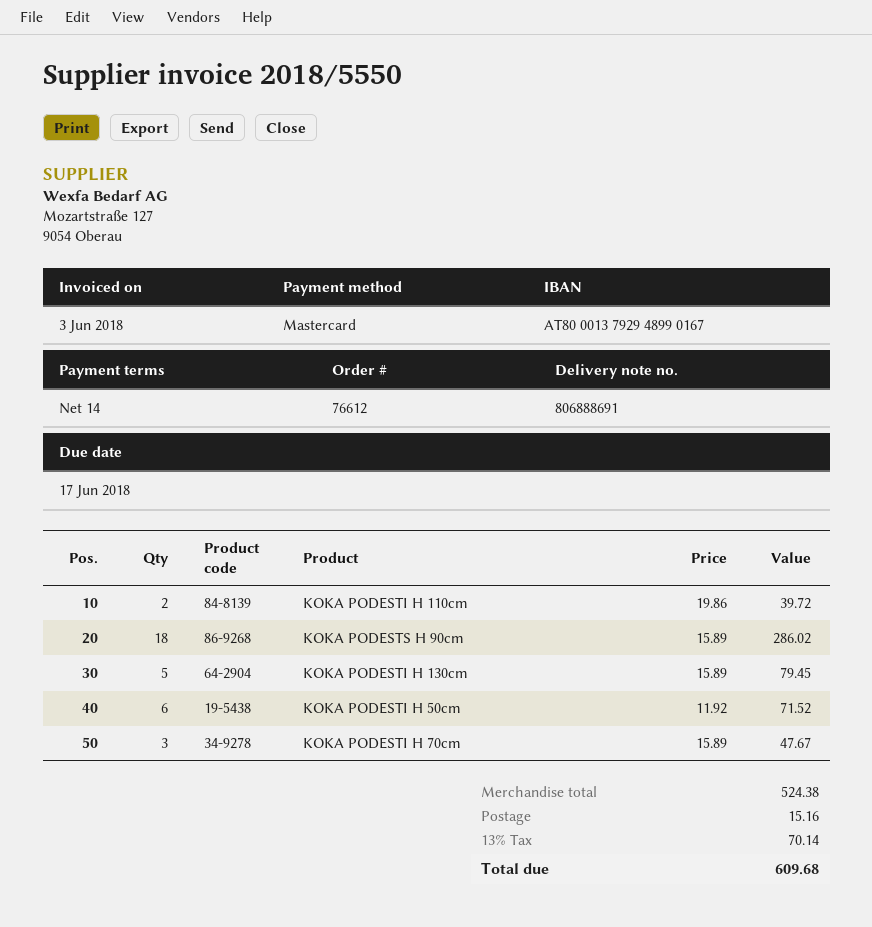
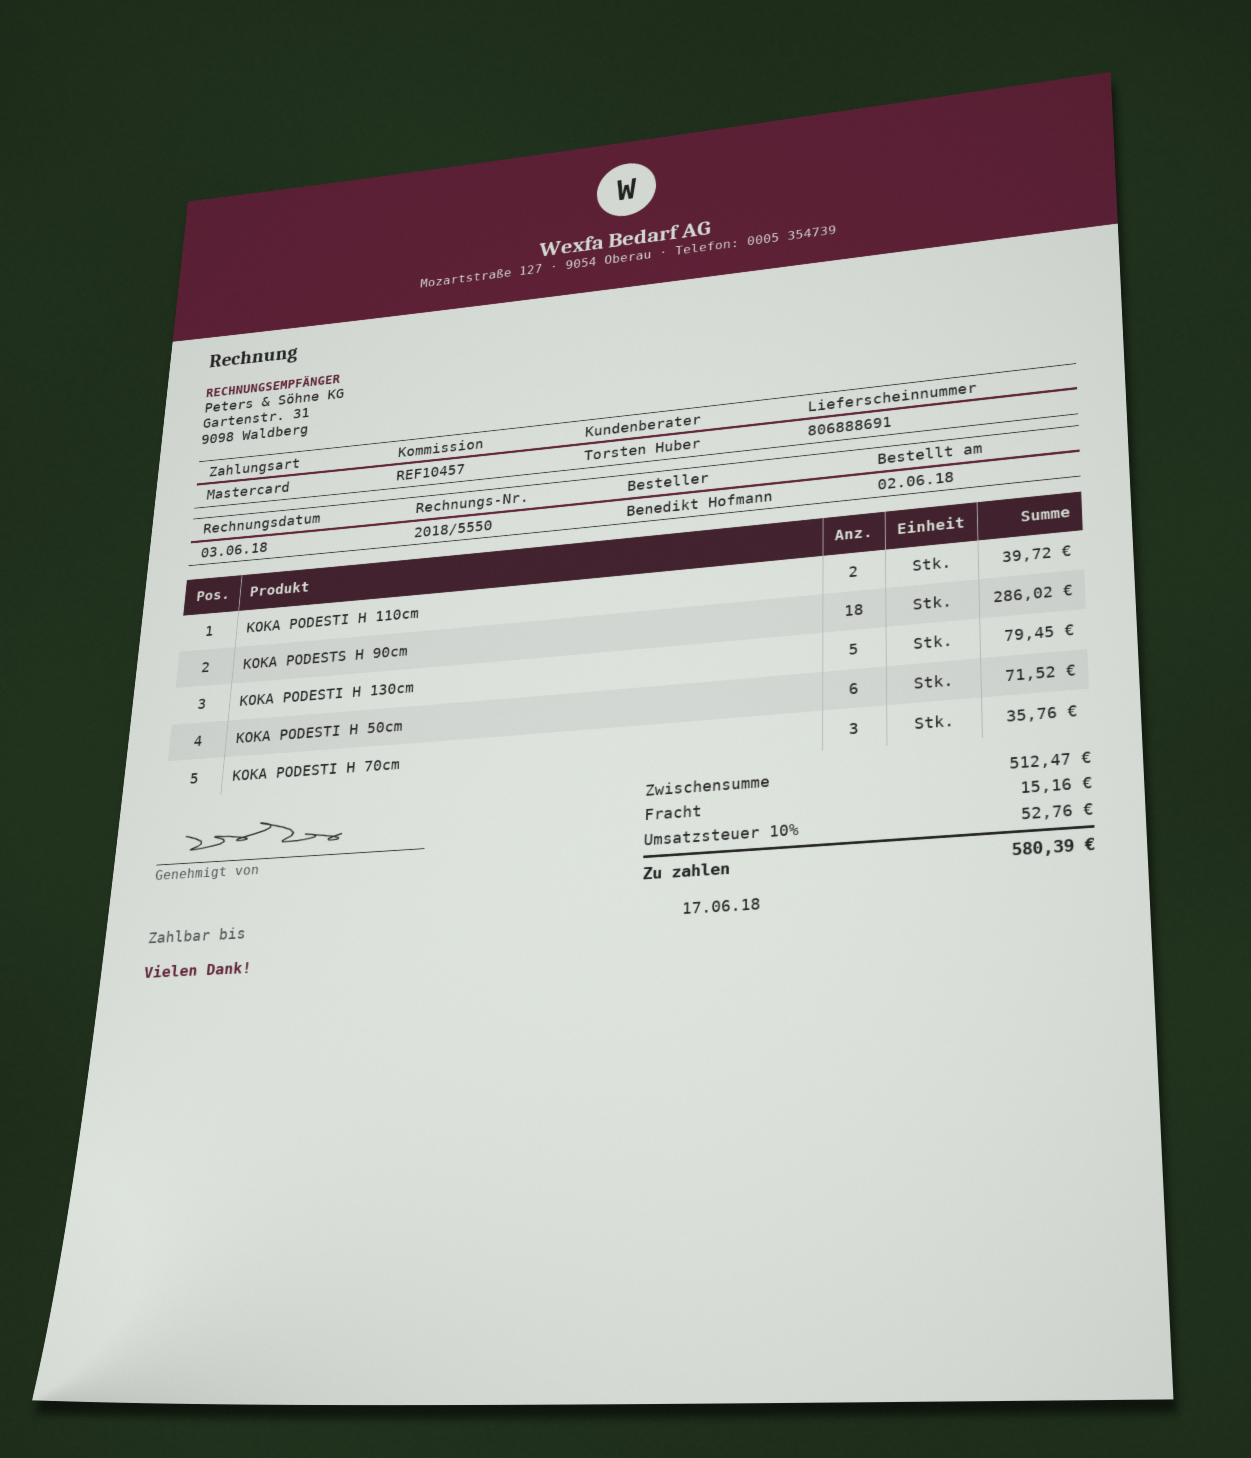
KOKA PODESTI H 70cm: 3 for 47.67 -> 3 for 35.76
subtotal: 524.38 -> 512.47
tax: 13% = 70.14 -> 10% = 52.76
total: 609.68 -> 580.39

